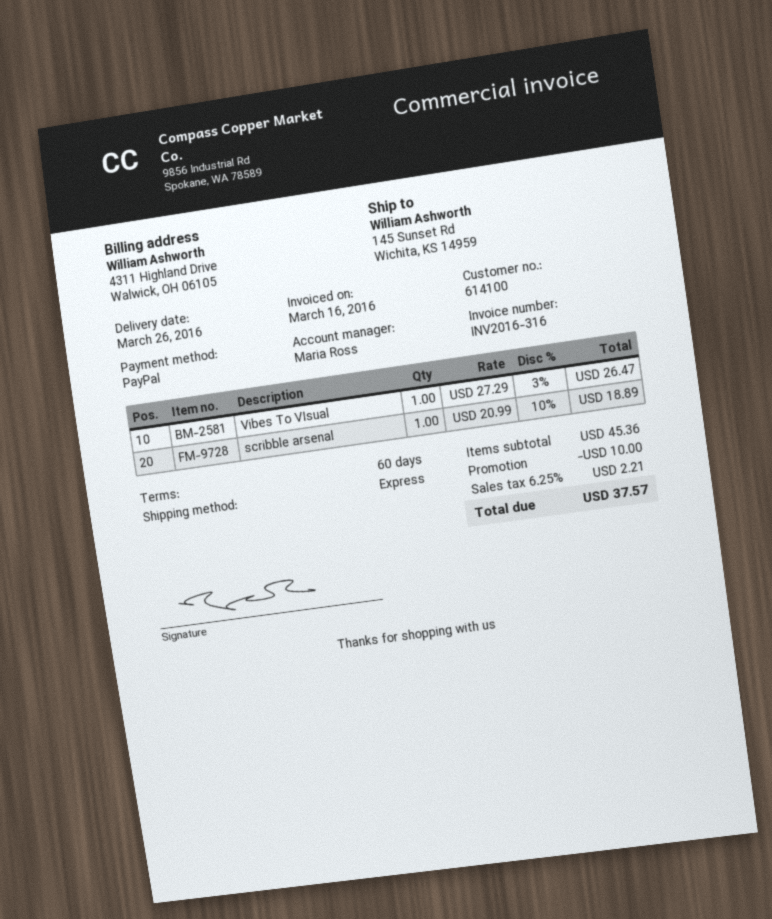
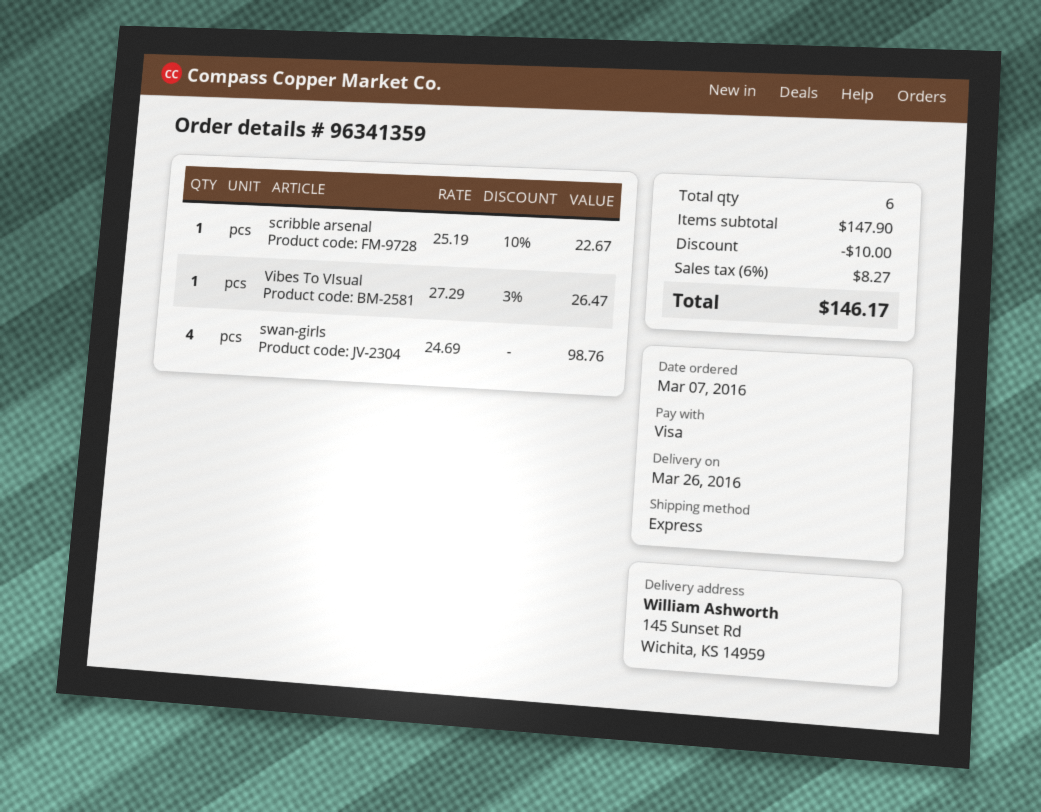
payment method: PayPal -> Visa
scribble arsenal: 1 x 20.99 - 10% = 18.89 -> 1 x 25.19 - 10% = 22.67
swan-girls: none -> 4 x 24.69 = 98.76
subtotal: 45.36 -> 147.90
tax: 6.25% = 2.21 -> 6% = 8.27
total: 37.57 -> 146.17

